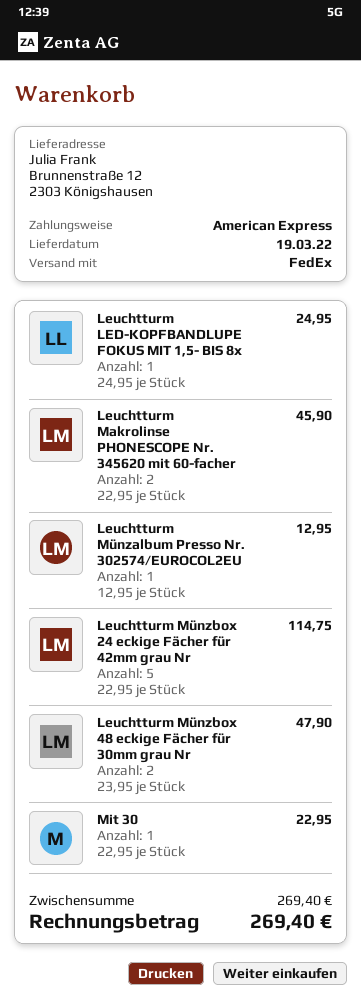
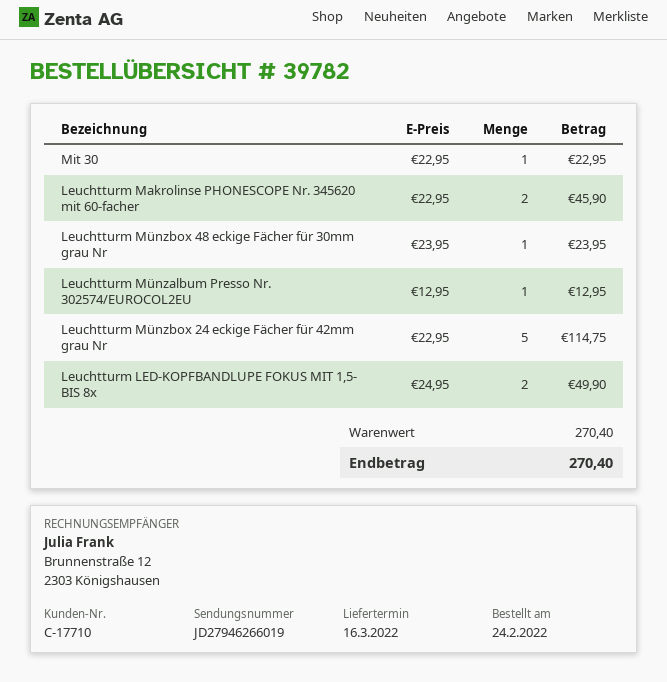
delivery date: 2022-03-19 -> 2022-03-16
Leuchtturm LED-KOPFBANDLUPE FOKUS MIT 1,5- BIS 8x: 1 x 24.95 = 24.95 -> 2 x 24.95 = 49.90
Leuchtturm Münzbox 48 eckige Fächer für 30mm grau Nr: 2 x 23.95 = 47.90 -> 1 x 23.95 = 23.95
subtotal: 269.40 -> 270.40
total: 269.40 -> 270.40

